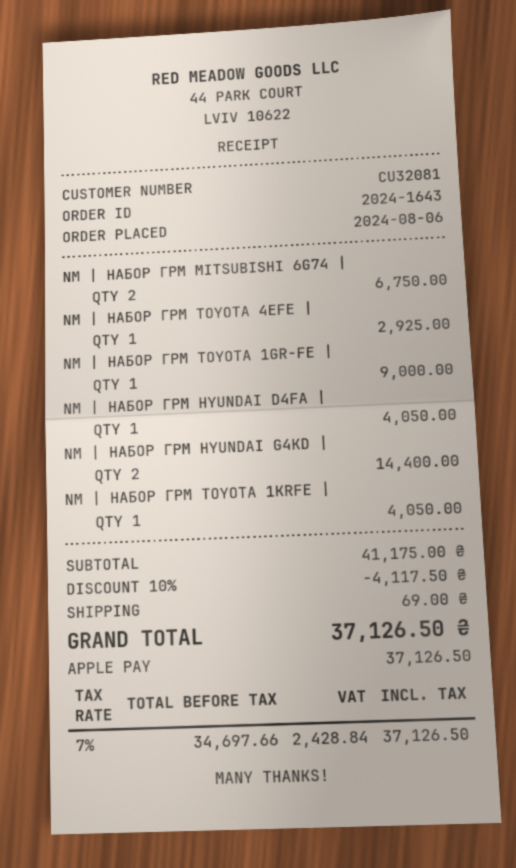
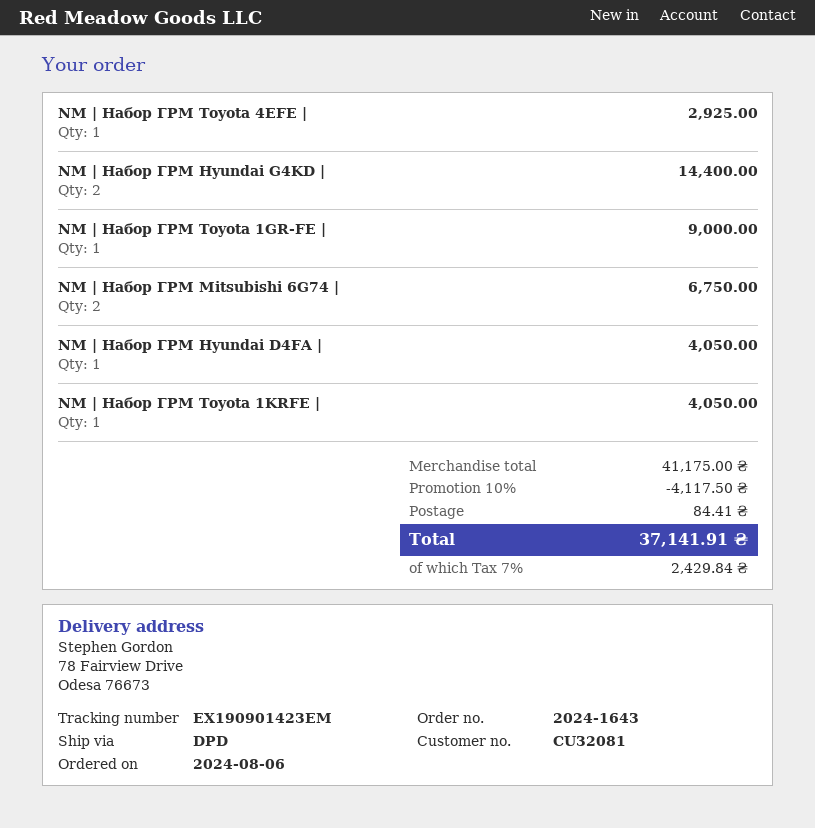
shipping: 69.00 -> 84.41
tax: 7% = 2428.84 -> 7% = 2429.84
total: 37126.50 -> 37141.91

